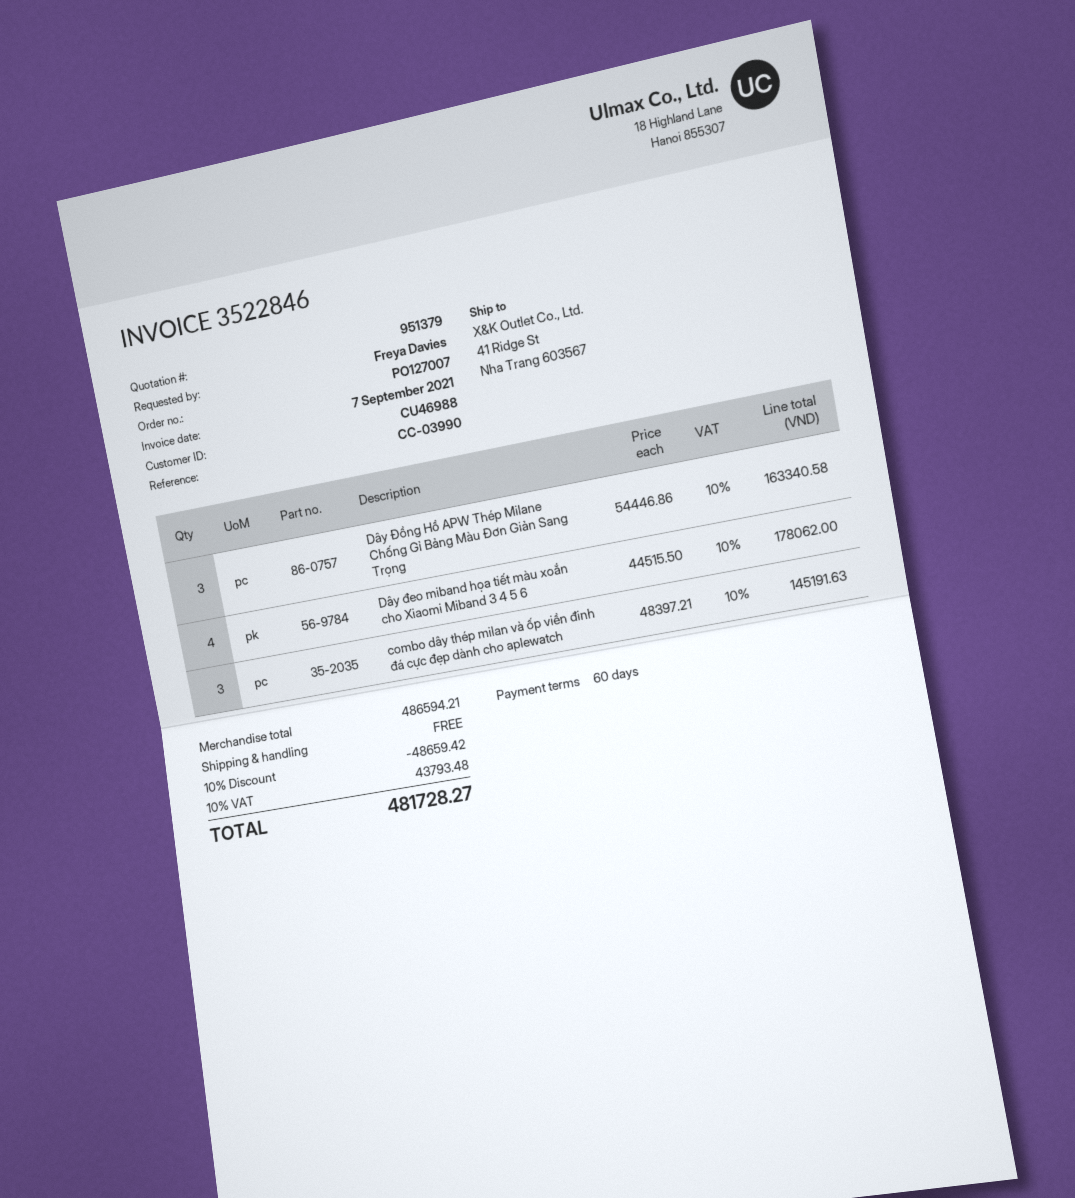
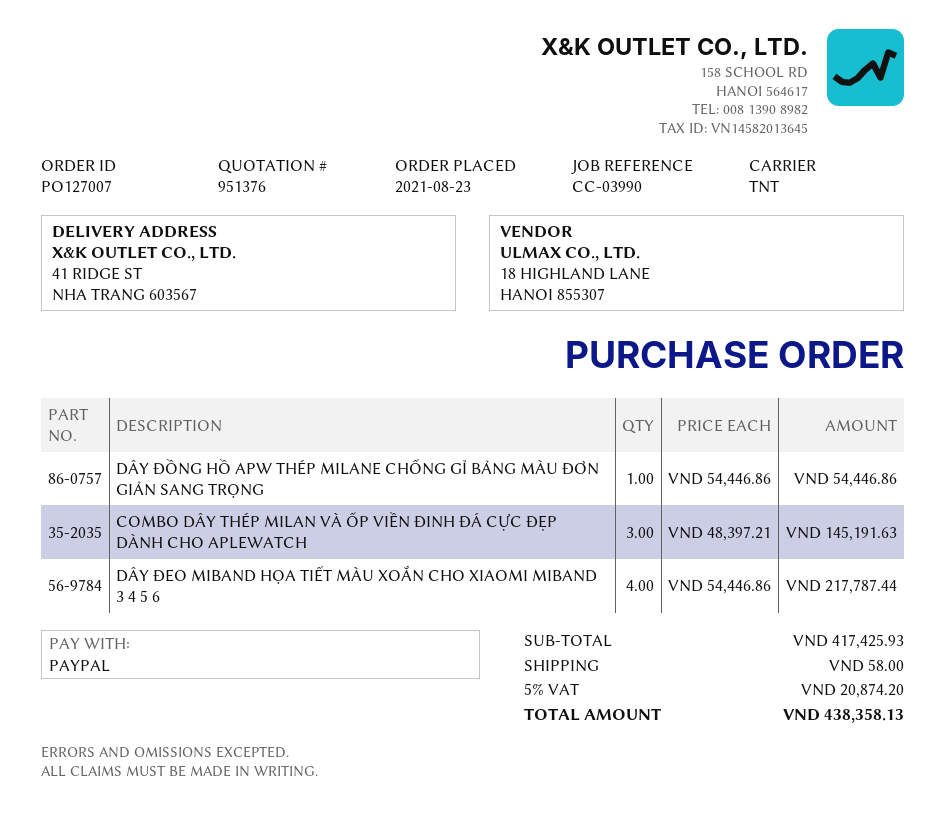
quote number: 951379 -> 951376
Dây Đồng Hồ APW Thép Milane Chống Gỉ Bảng Màu Đơn Giản Sang Trọng: 3 x 54446.86 = 163340.58 -> 1 x 54446.86 = 54446.86
Dây đeo miband họa tiết màu xoắn cho Xiaomi Miband 3 4 5 6: 4 x 44515.50 = 178062.00 -> 4 x 54446.86 = 217787.44
subtotal: 486594.21 -> 417425.93
discount: 10% = 48659.42 -> none
shipping: 0.00 -> 58.00
tax: 10% = 43793.48 -> 5% = 20874.20
total: 481728.27 -> 438358.13

